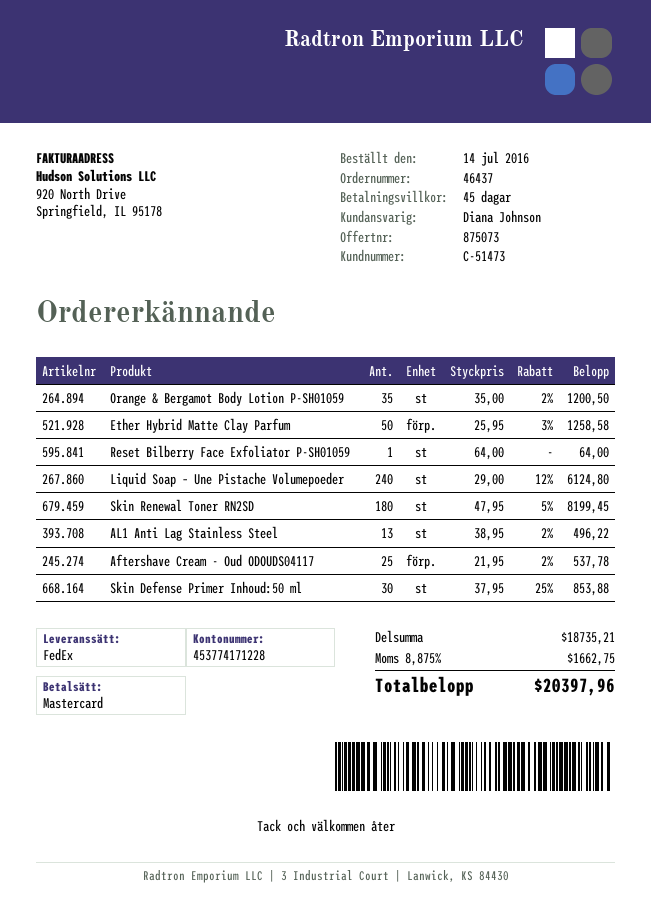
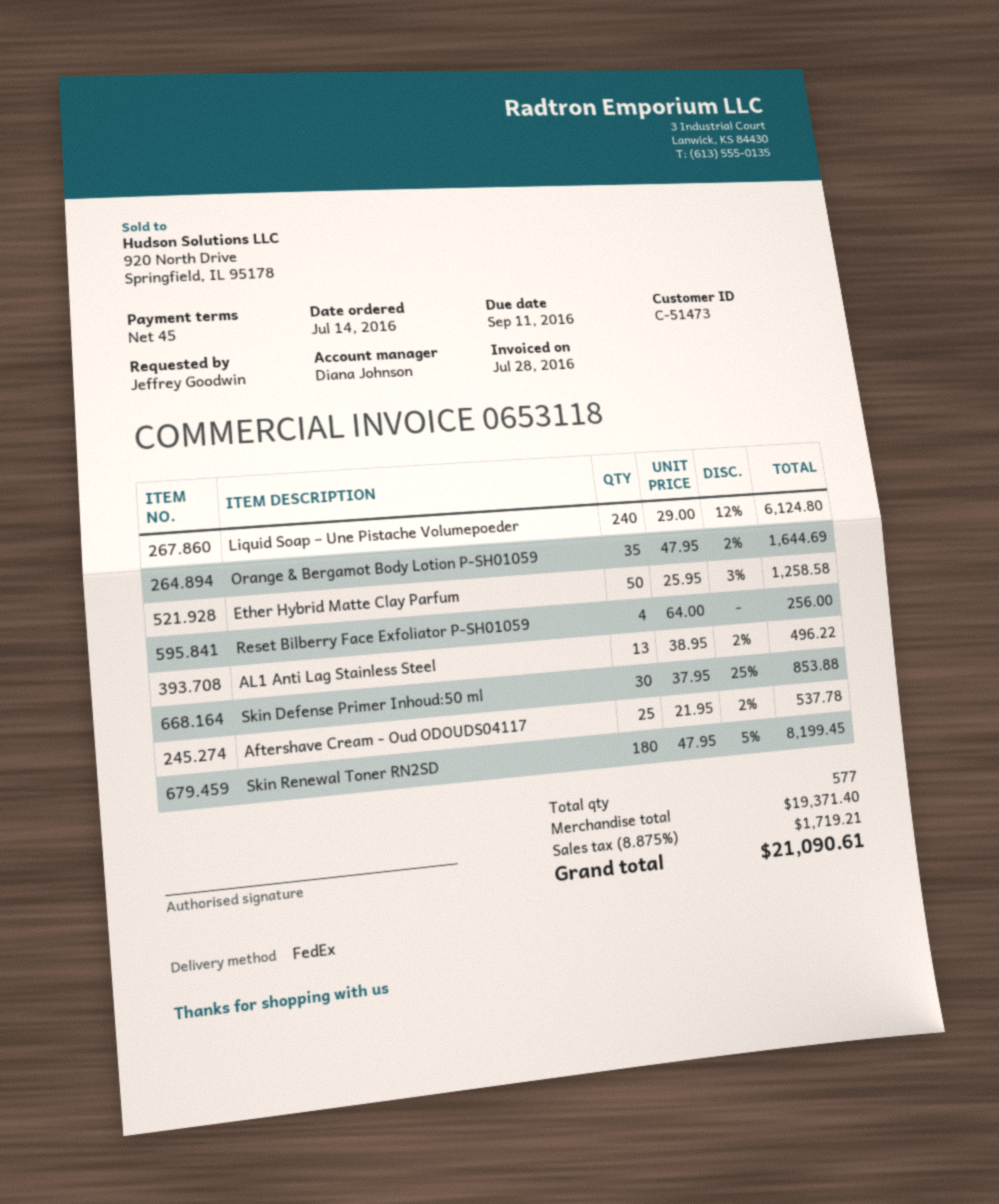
Orange & Bergamot Body Lotion P-SH01059: 35 x 35.00 - 2% = 1200.50 -> 35 x 47.95 - 2% = 1644.69
Reset Bilberry Face Exfoliator P-SH01059: 1 x 64.00 = 64.00 -> 4 x 64.00 = 256.00
subtotal: 18735.21 -> 19371.40
tax: 8.875% = 1662.75 -> 8.875% = 1719.21
total: 20397.96 -> 21090.61

